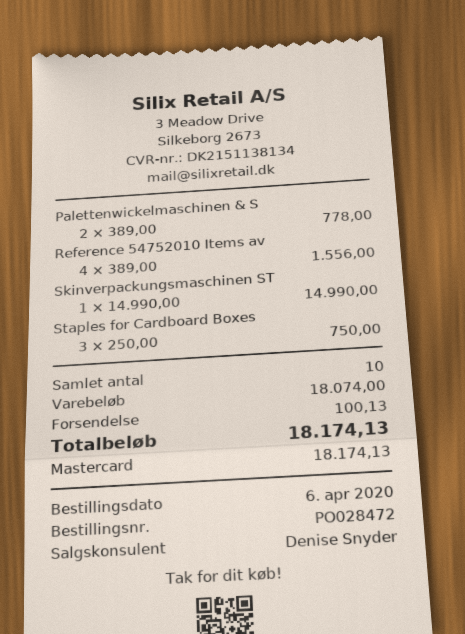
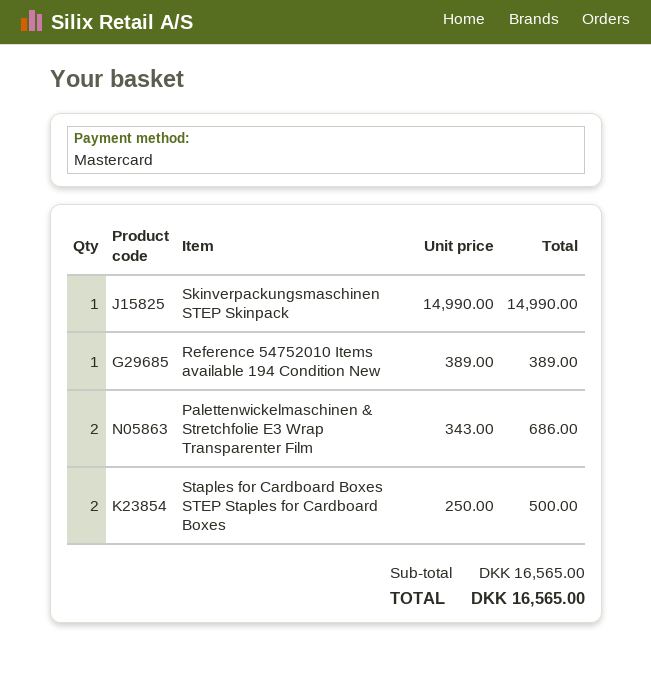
Palettenwickelmaschinen & S: 2 x 389.00 = 778.00 -> 2 x 343.00 = 686.00
Reference 54752010 Items av: 4 x 389.00 = 1556.00 -> 1 x 389.00 = 389.00
Staples for Cardboard Boxes: 3 x 250.00 = 750.00 -> 2 x 250.00 = 500.00
subtotal: 18074.00 -> 16565.00
shipping: 100.13 -> none
total: 18174.13 -> 16565.00

